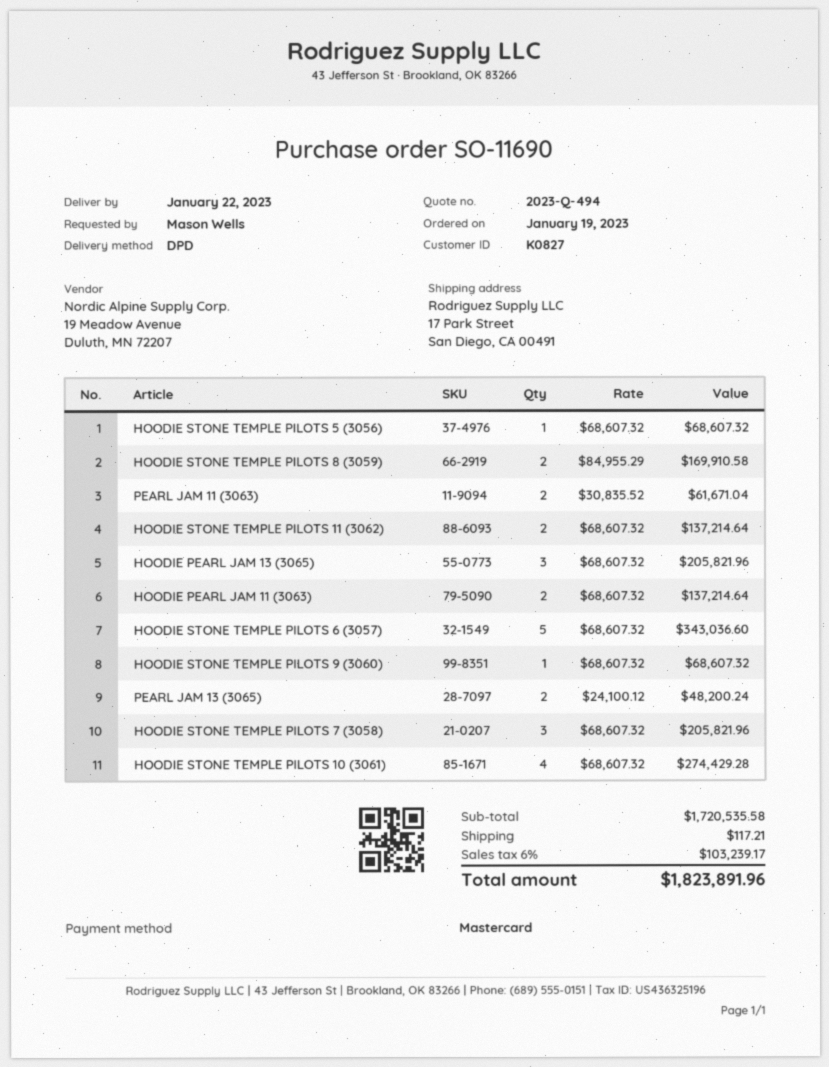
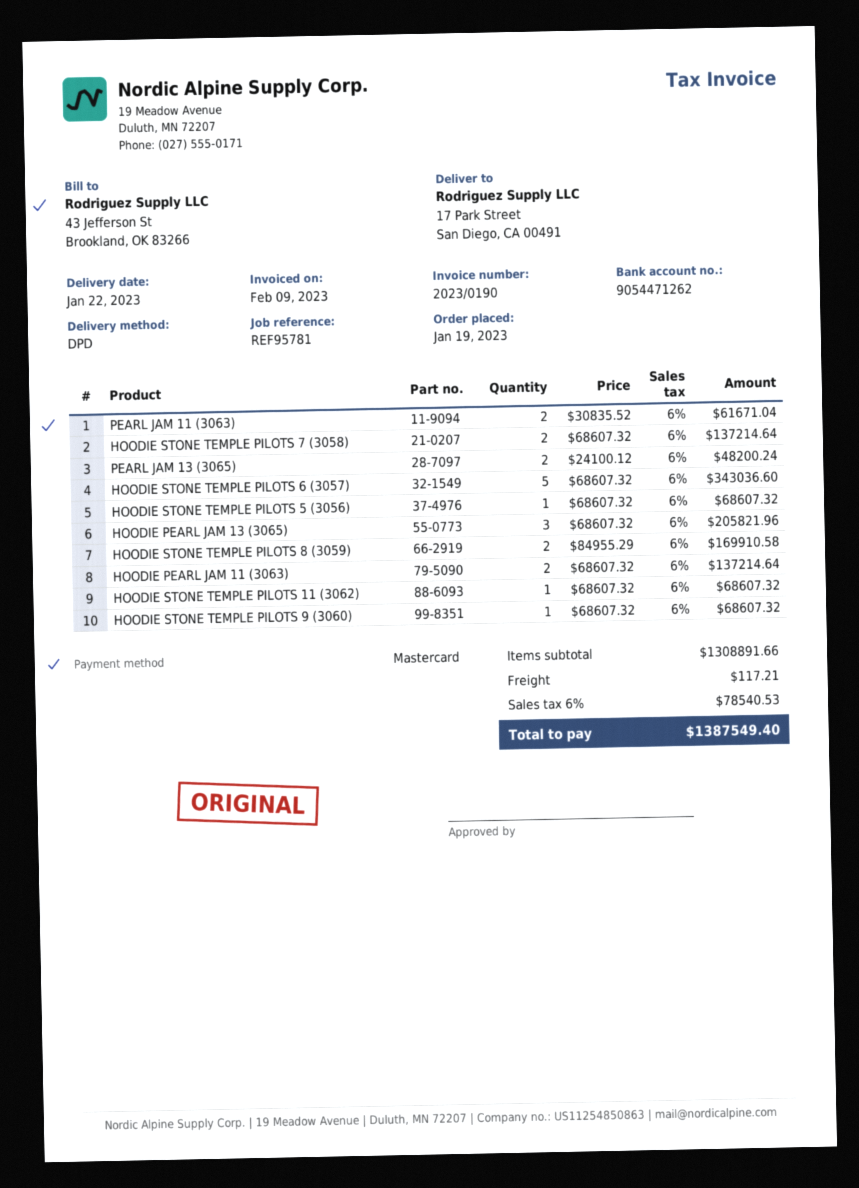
HOODIE STONE TEMPLE PILOTS 11 (3062): 2 x 68607.32 = 137214.64 -> 1 x 68607.32 = 68607.32
HOODIE STONE TEMPLE PILOTS 7 (3058): 3 x 68607.32 = 205821.96 -> 2 x 68607.32 = 137214.64
HOODIE STONE TEMPLE PILOTS 10 (3061): 4 x 68607.32 = 274429.28 -> none
subtotal: 1720535.58 -> 1308891.66
tax: 6% = 103239.17 -> 6% = 78540.53
total: 1823891.96 -> 1387549.40

